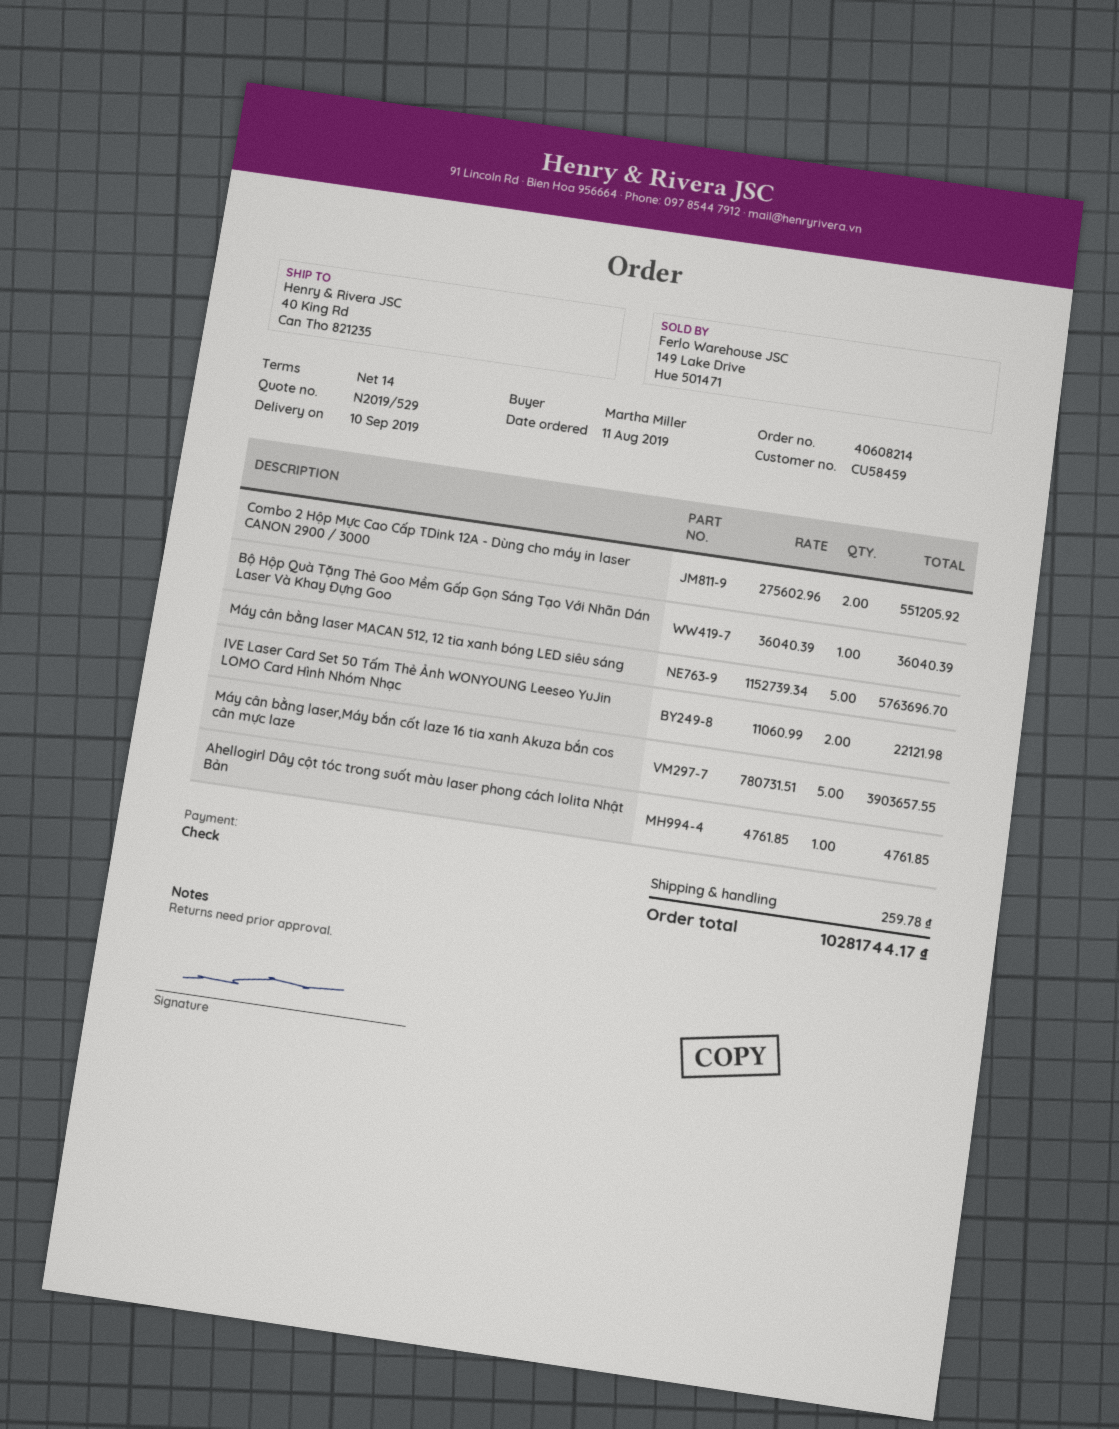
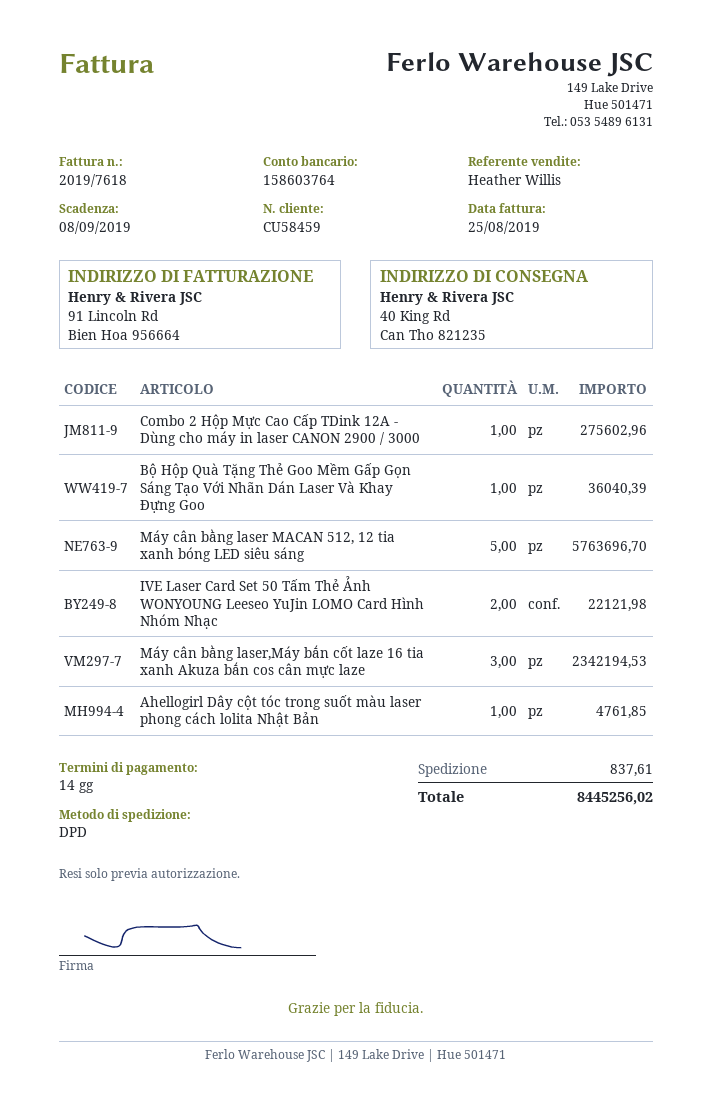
Combo 2 Hộp Mực Cao Cấp TDink 12A - Dùng cho máy in laser CANON 2900 / 3000: 2 for 551205.92 -> 1 for 275602.96
Máy cân bằng laser,Máy bắn cốt laze 16 tia xanh Akuza bắn cos cân mực laze: 5 for 3903657.55 -> 3 for 2342194.53
shipping: 259.78 -> 837.61
total: 10281744.17 -> 8445256.02

